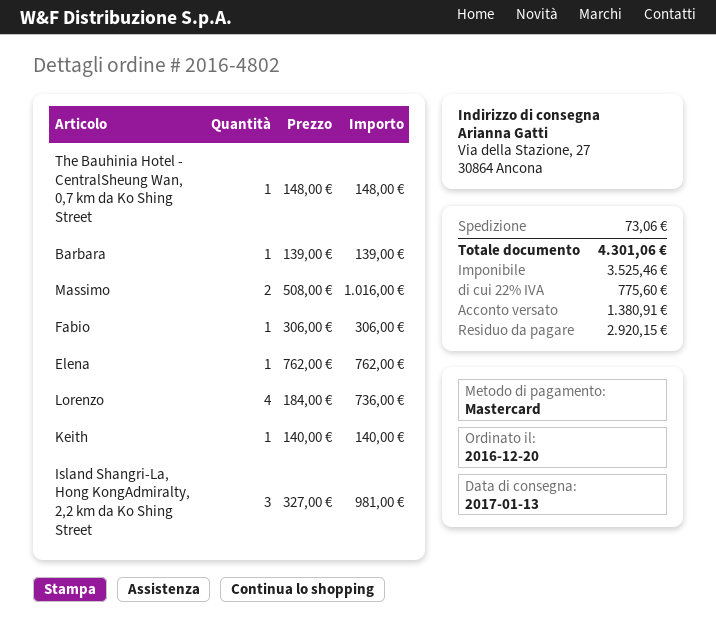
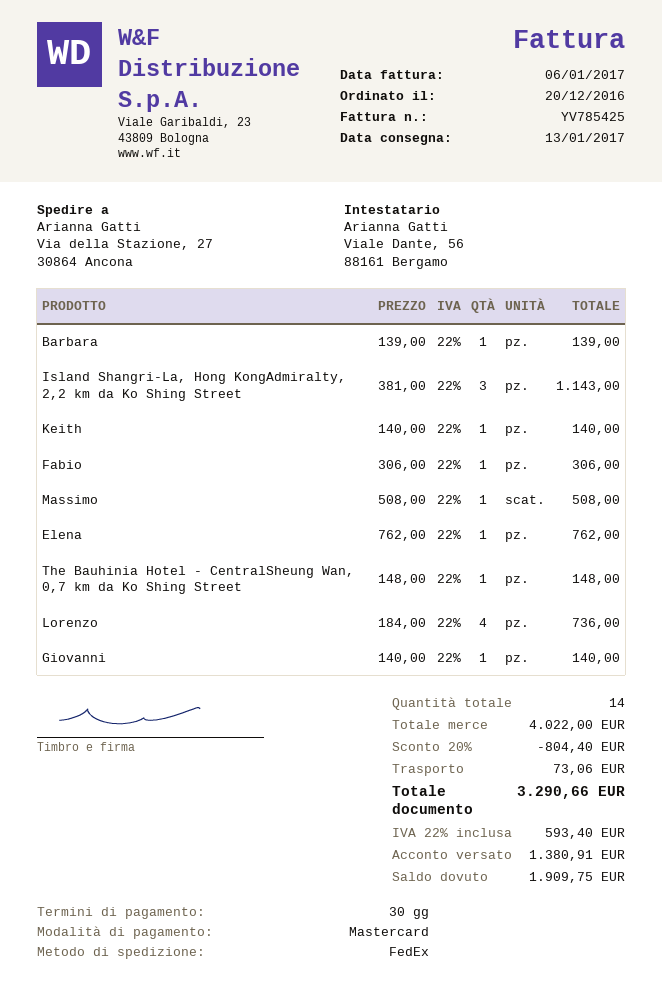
Massimo: 2 x 508.00 = 1016.00 -> 1 x 508.00 = 508.00
Island Shangri-La, Hong KongAdmiralty, 2,2 km da Ko Shing Street: 3 x 327.00 = 981.00 -> 3 x 381.00 = 1143.00
Giovanni: none -> 1 x 140.00 = 140.00
discount: none -> 20% = 804.40
tax: 22% = 775.60 -> 22% = 593.40
total: 4301.06 -> 3290.66
balance: 2920.15 -> 1909.75

